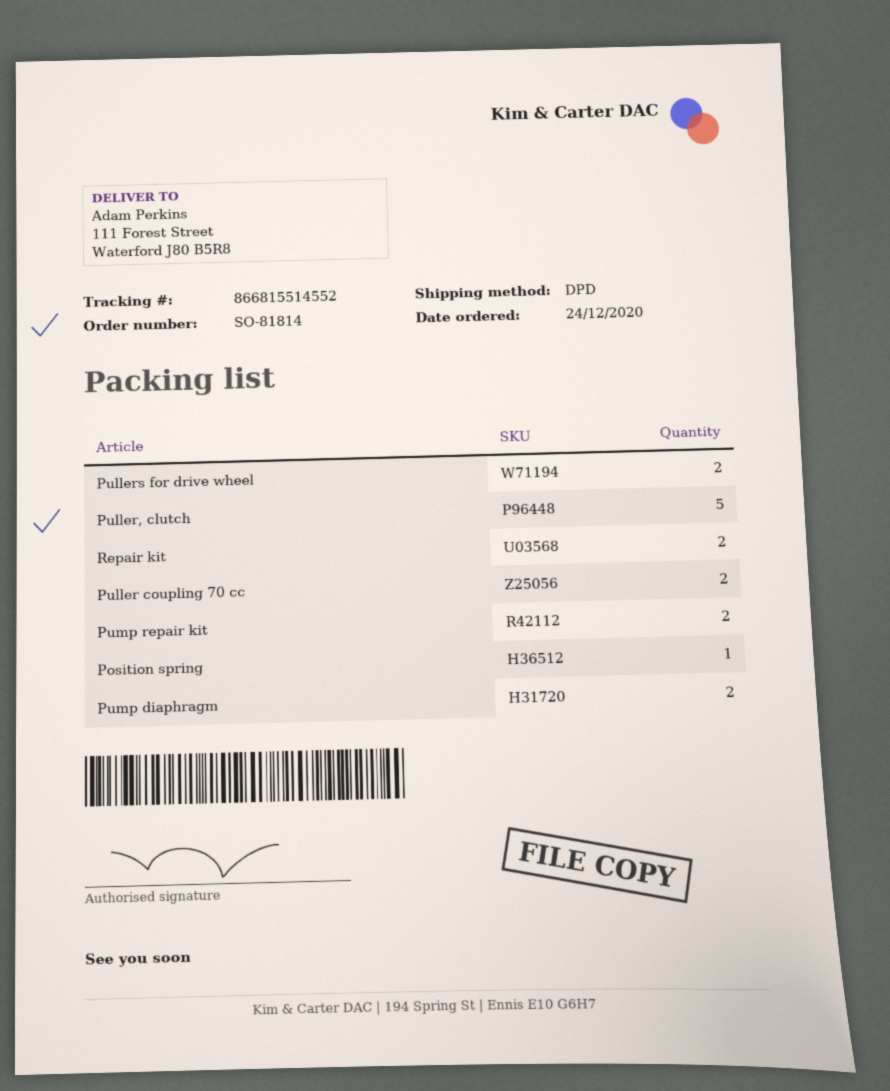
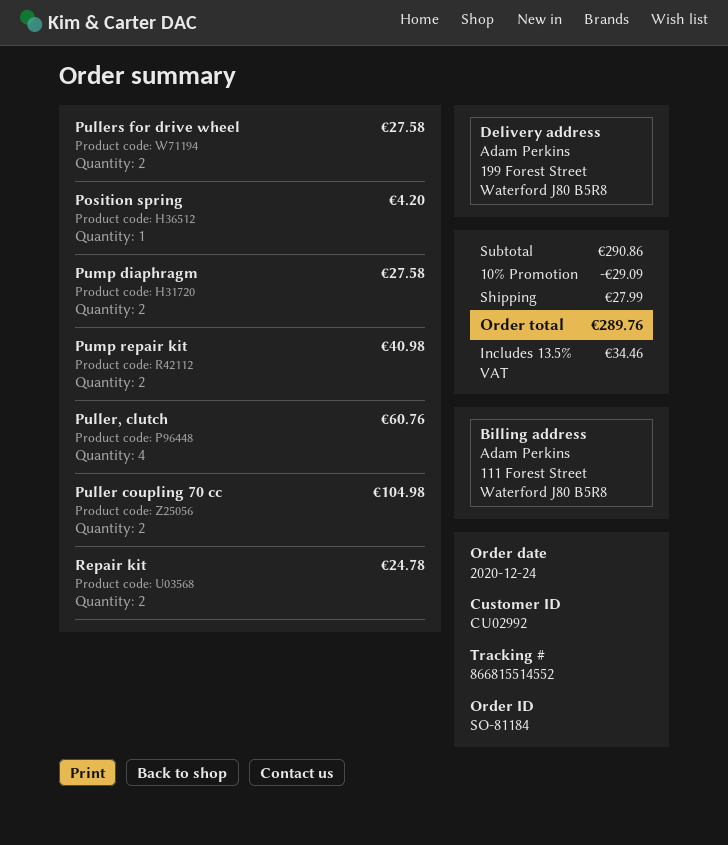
order number: SO-81814 -> SO-81184
ship to: 111 Forest Street, Waterford J80 B5R8 -> 199 Forest Street, Waterford J80 B5R8
Puller, clutch: 5 -> 4

